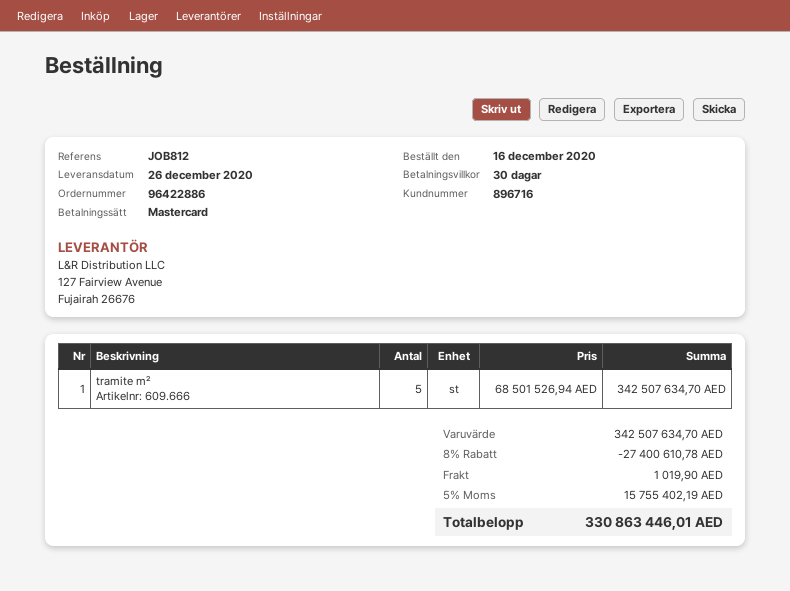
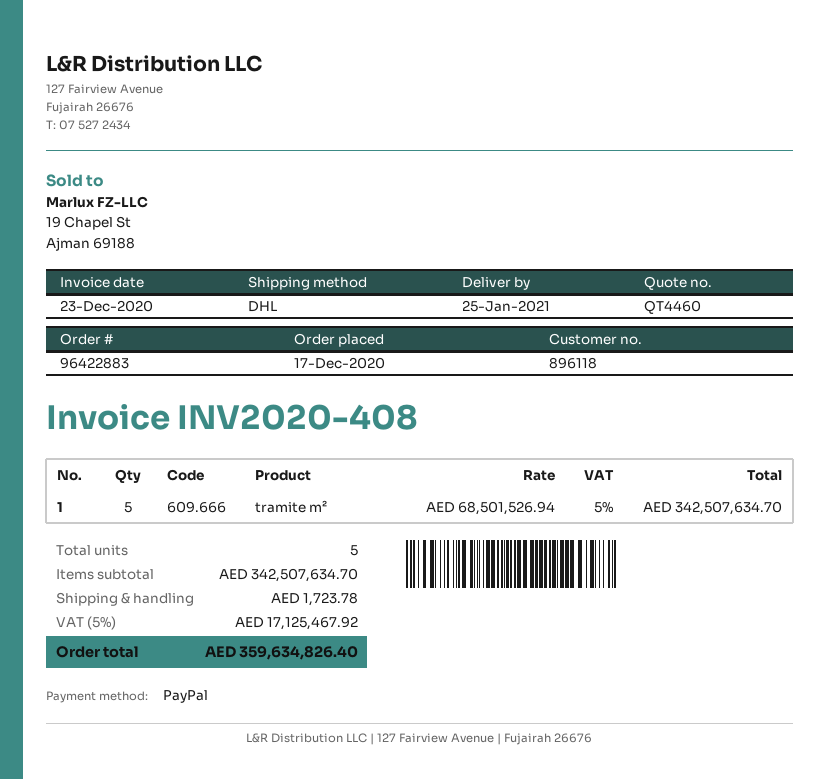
order number: 96422886 -> 96422883
order date: 2020-12-16 -> 2020-12-17
delivery date: 2020-12-26 -> 2021-01-25
customer number: 896716 -> 896118
payment method: Mastercard -> PayPal
discount: 8% = 27400610.78 -> none
shipping: 1019.90 -> 1723.78
tax: 5% = 15755402.19 -> 5% = 17125467.92
total: 330863446.01 -> 359634826.40

